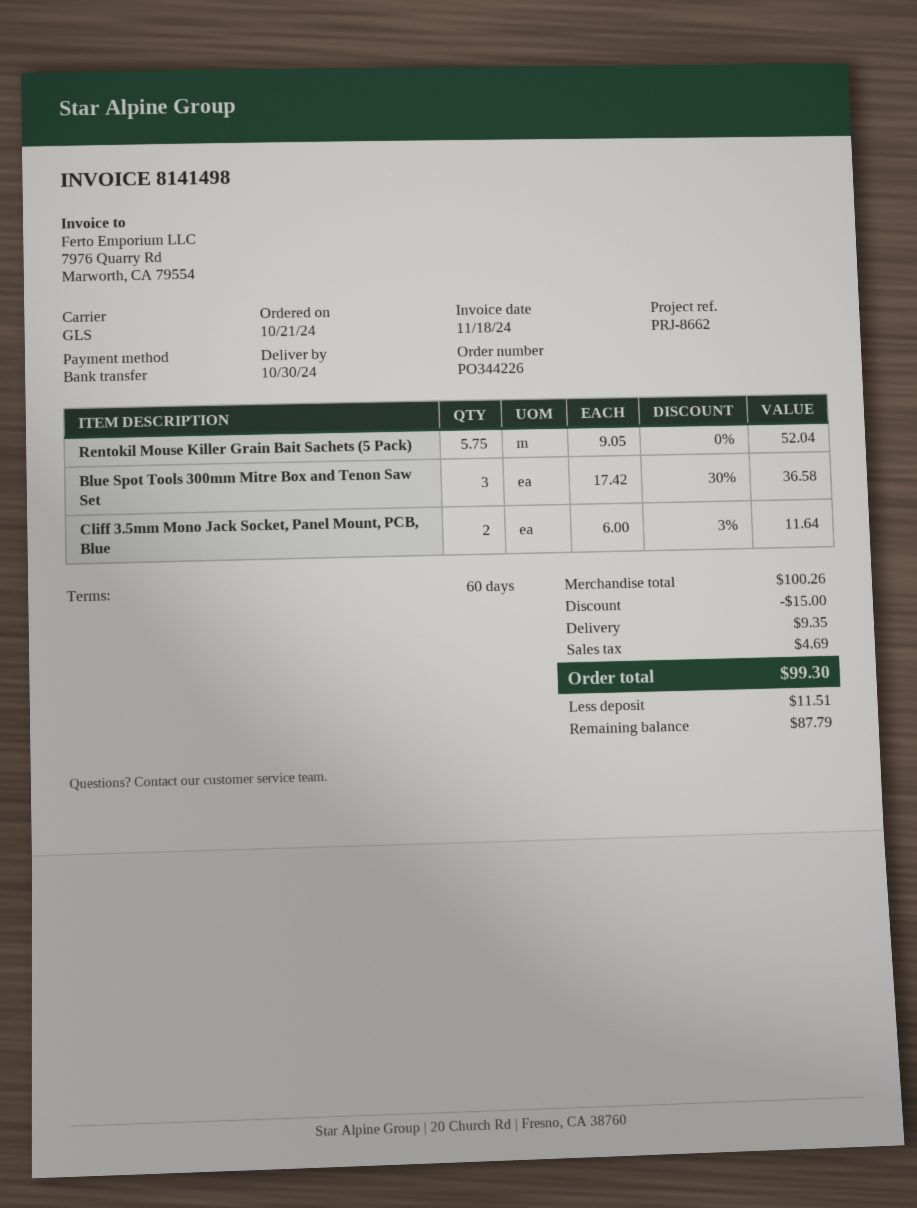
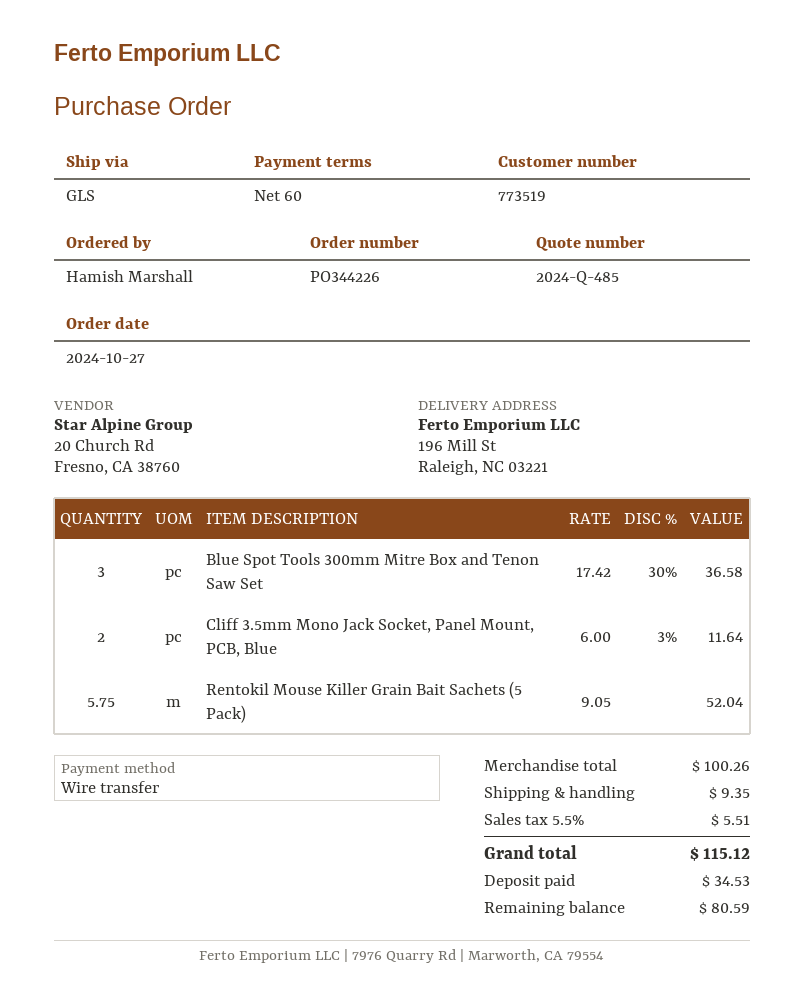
order date: 2024-10-21 -> 2024-10-27
discount: 15.00 -> none
tax: 4.69 -> 5.51
total: 99.30 -> 115.12
deposit: 11.51 -> 34.53
balance: 87.79 -> 80.59

